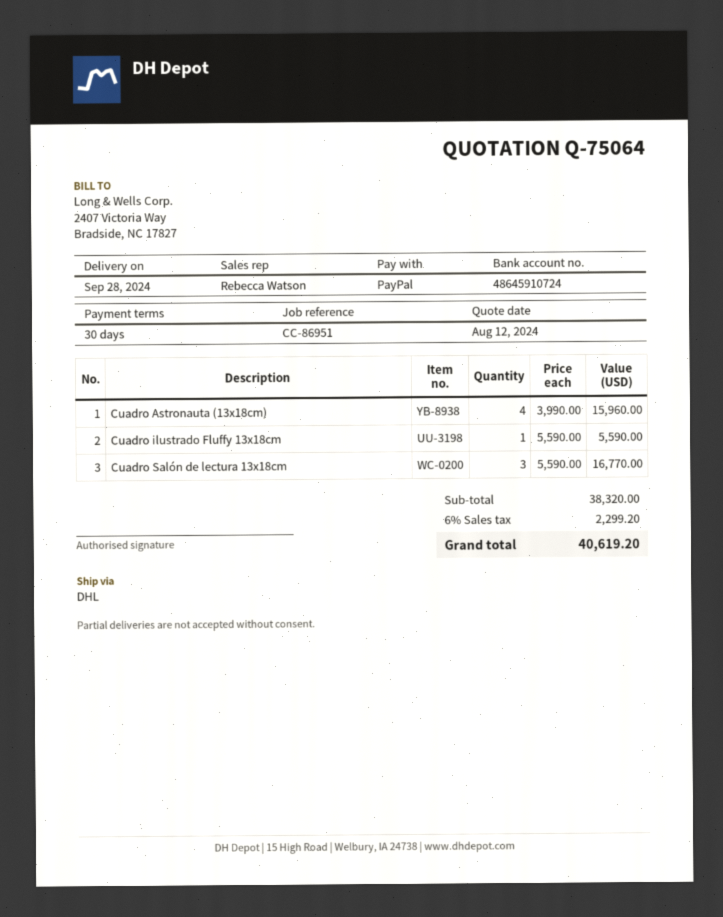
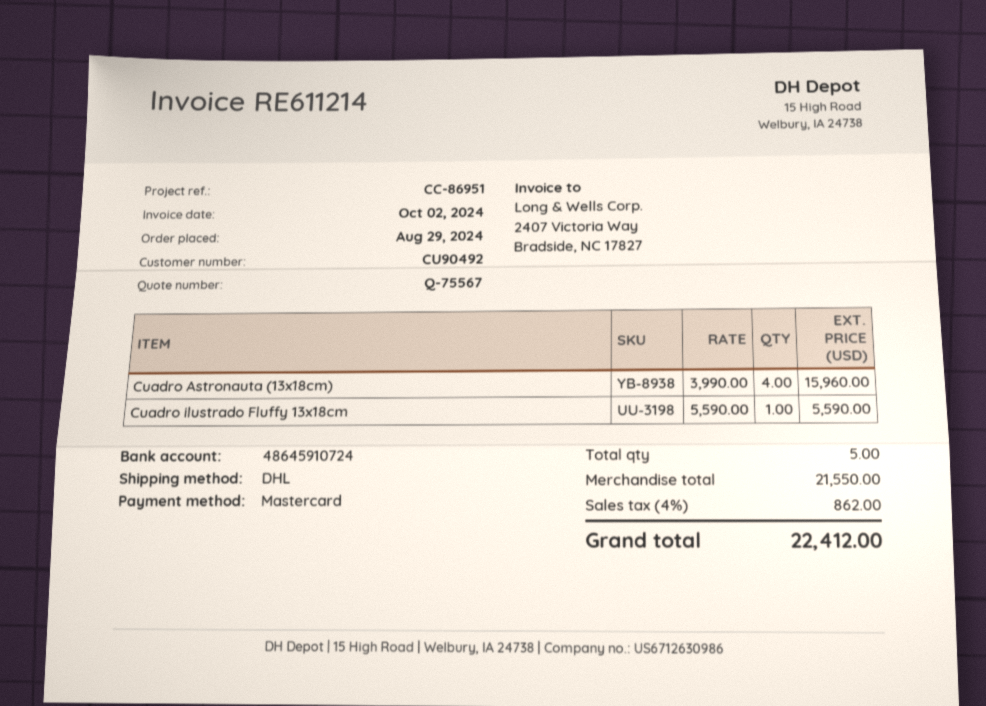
quote number: Q-75064 -> Q-75567
payment method: PayPal -> Mastercard
Cuadro Salón de lectura 13x18cm: 3 x 5590.00 = 16770.00 -> none
subtotal: 38320.00 -> 21550.00
tax: 6% = 2299.20 -> 4% = 862.00
total: 40619.20 -> 22412.00

